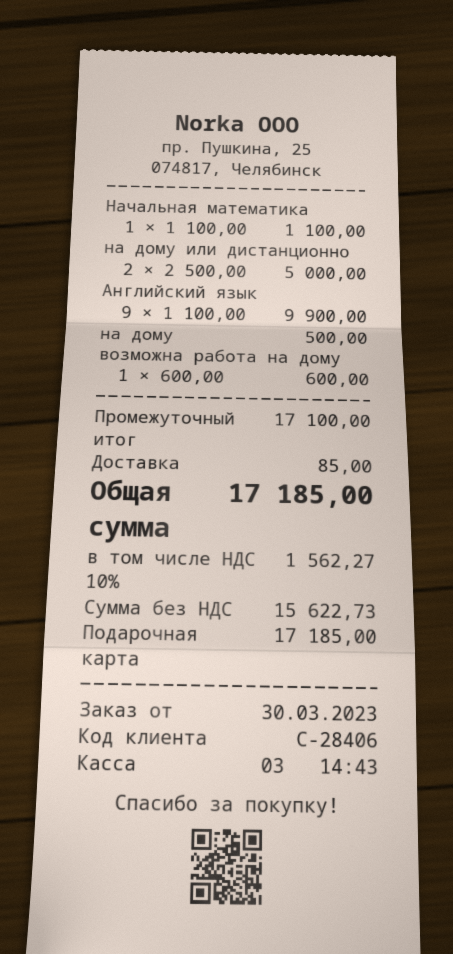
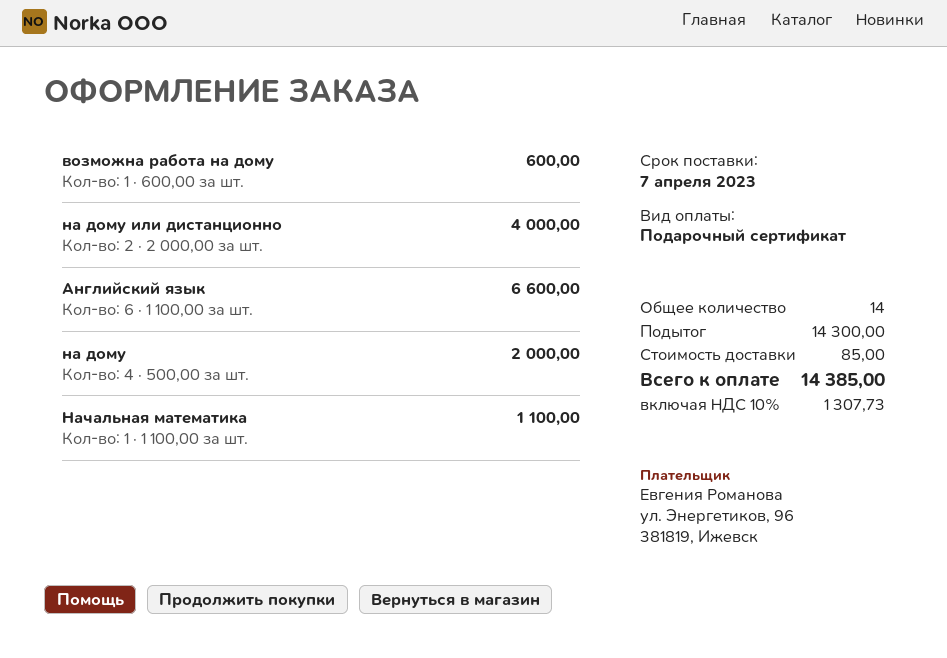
на дому или дистанционно: 2 x 2500.00 = 5000.00 -> 2 x 2000.00 = 4000.00
Английский язык: 9 x 1100.00 = 9900.00 -> 6 x 1100.00 = 6600.00
на дому: 1 x 500.00 = 500.00 -> 4 x 500.00 = 2000.00
subtotal: 17100.00 -> 14300.00
tax: 10% = 1562.27 -> 10% = 1307.73
total: 17185.00 -> 14385.00

